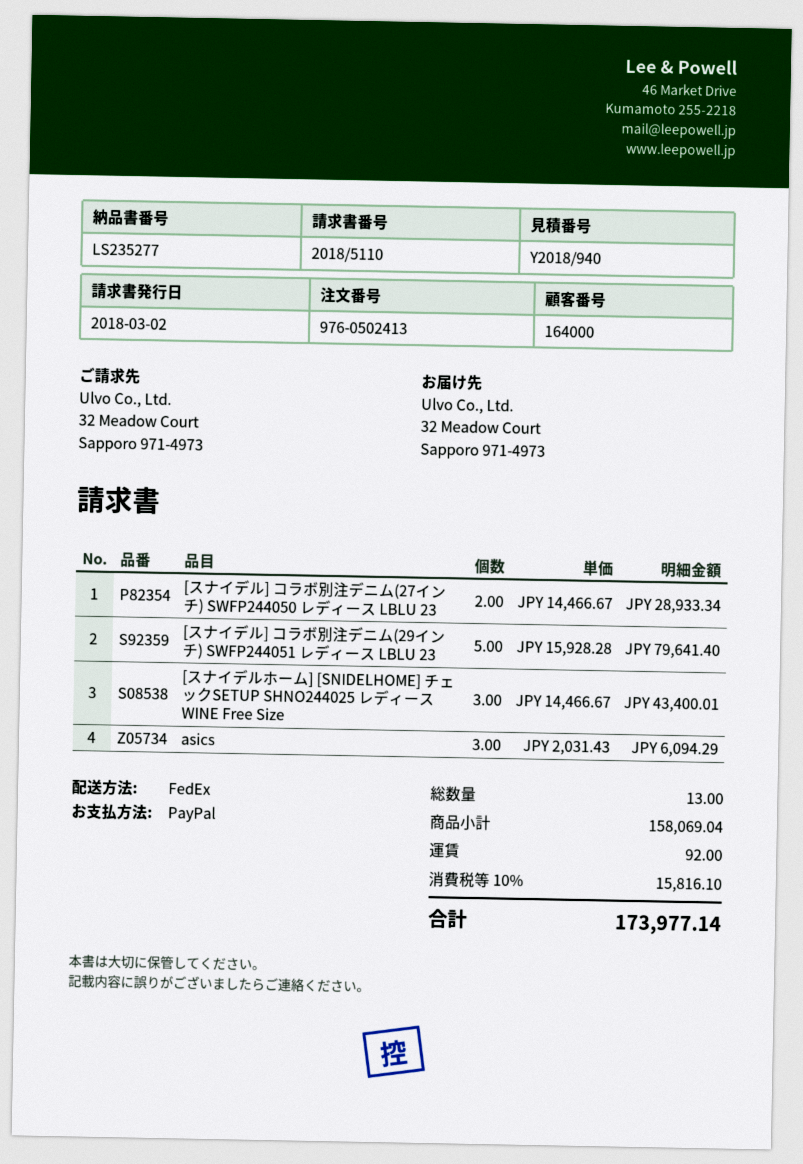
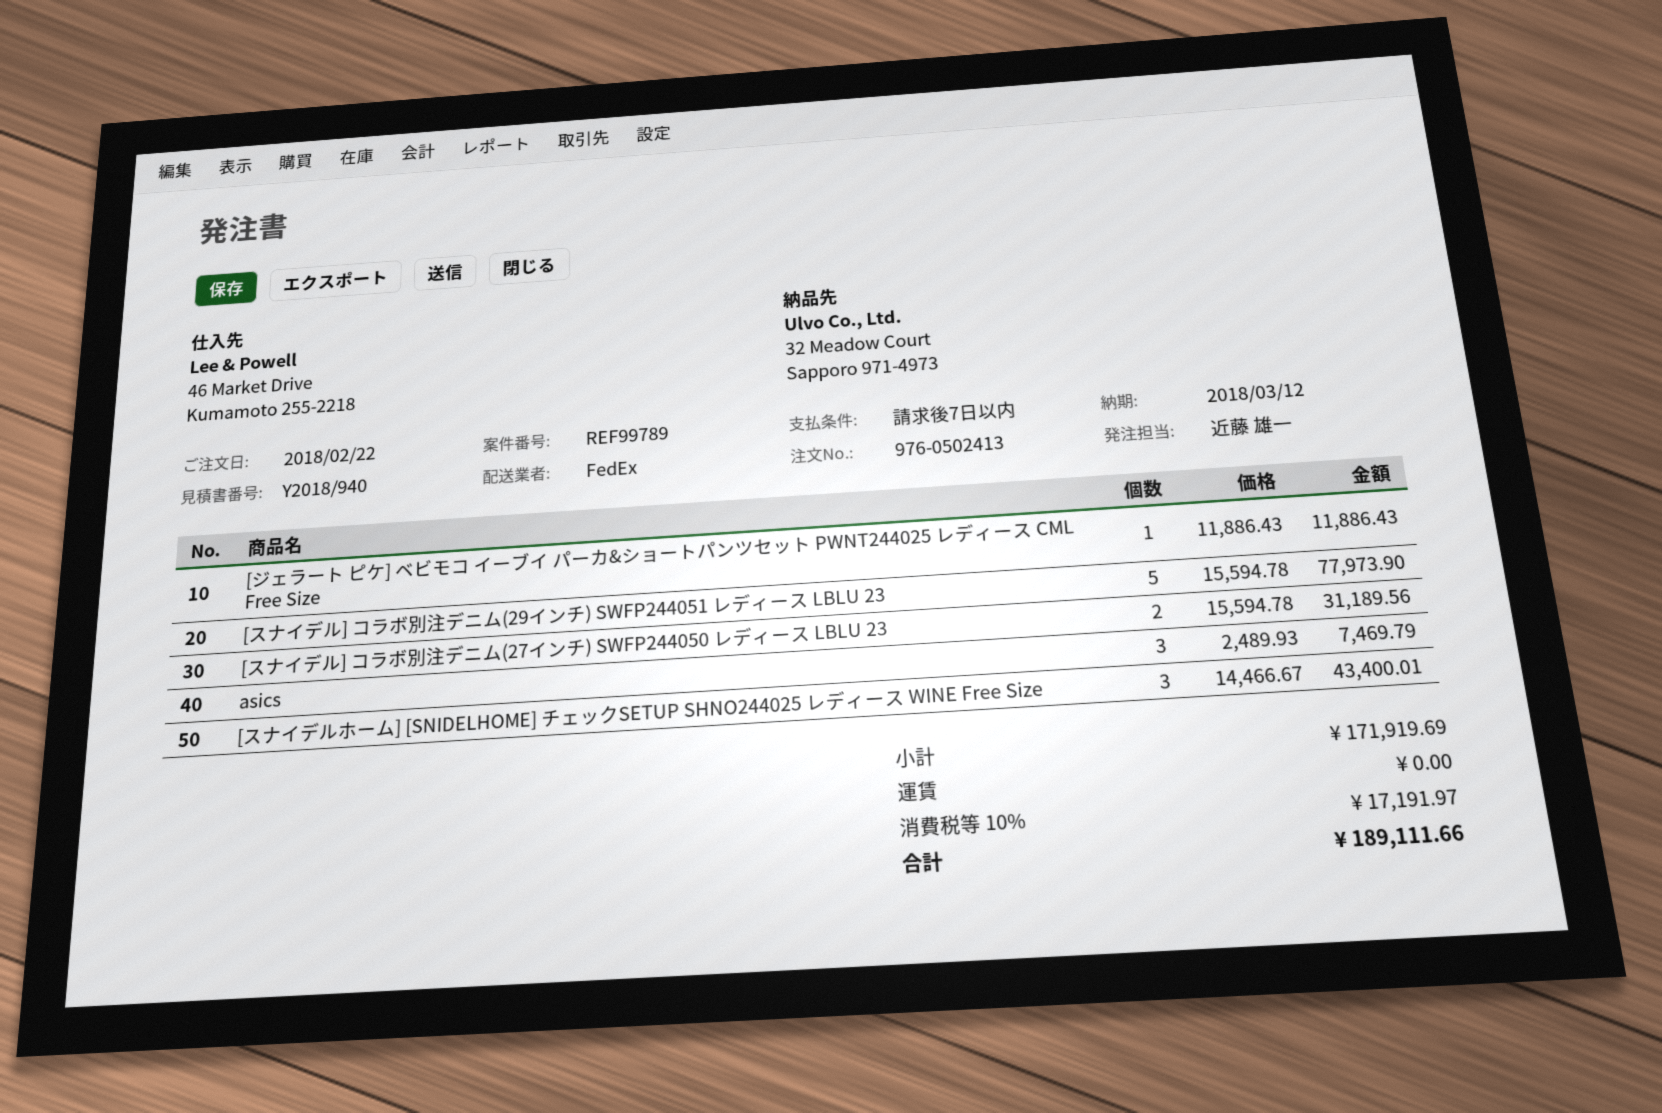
[スナイデル] コラボ別注デニム(27インチ) SWFP244050 レディース LBLU 23: 2 x 14466.67 = 28933.34 -> 2 x 15594.78 = 31189.56
[スナイデル] コラボ別注デニム(29インチ) SWFP244051 レディース LBLU 23: 5 x 15928.28 = 79641.40 -> 5 x 15594.78 = 77973.90
asics: 3 x 2031.43 = 6094.29 -> 3 x 2489.93 = 7469.79
[ジェラート ピケ] ベビモコ イーブイ パーカ&ショートパンツセット PWNT244025 レディース CML Free Size: none -> 1 x 11886.43 = 11886.43
subtotal: 158069.04 -> 171919.69
shipping: 92.00 -> 0.00
tax: 10% = 15816.10 -> 10% = 17191.97
total: 173977.14 -> 189111.66

